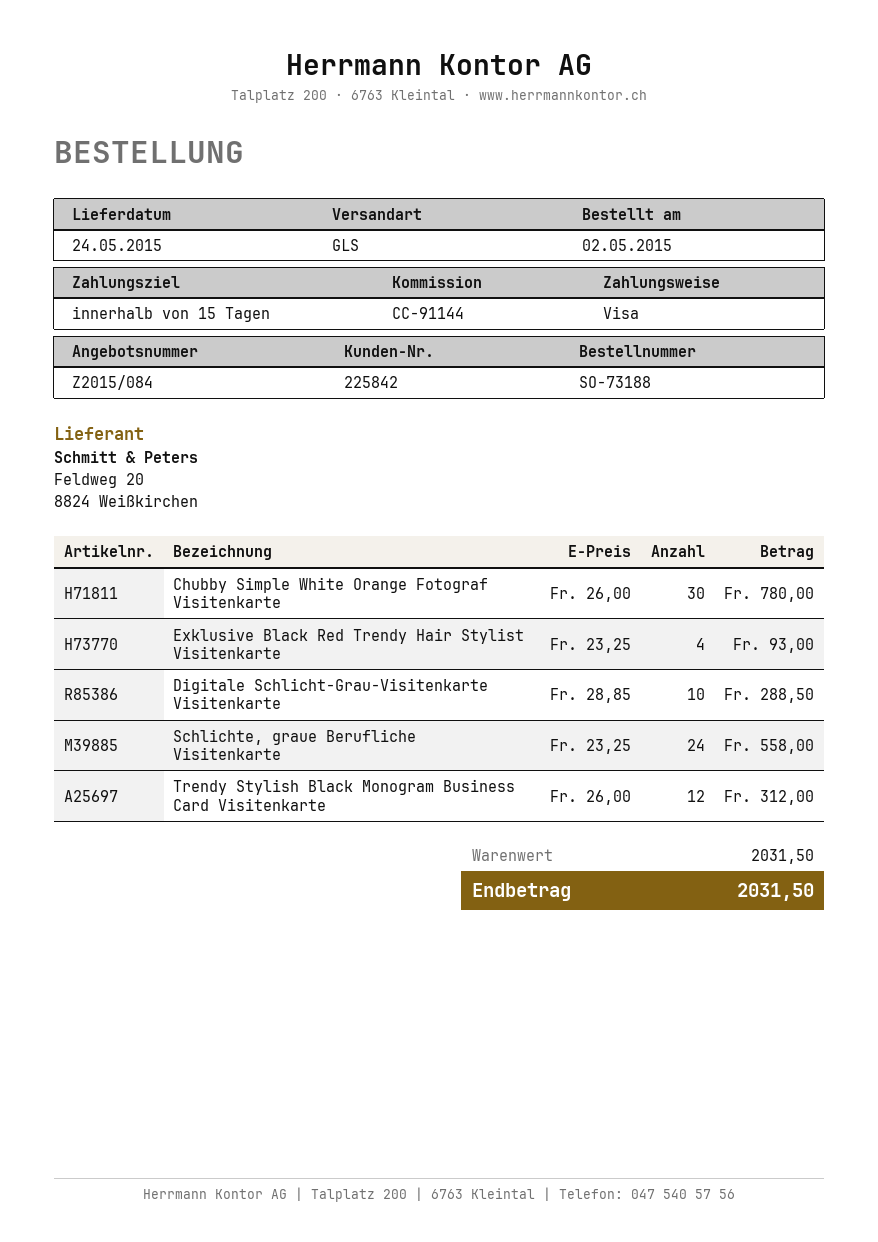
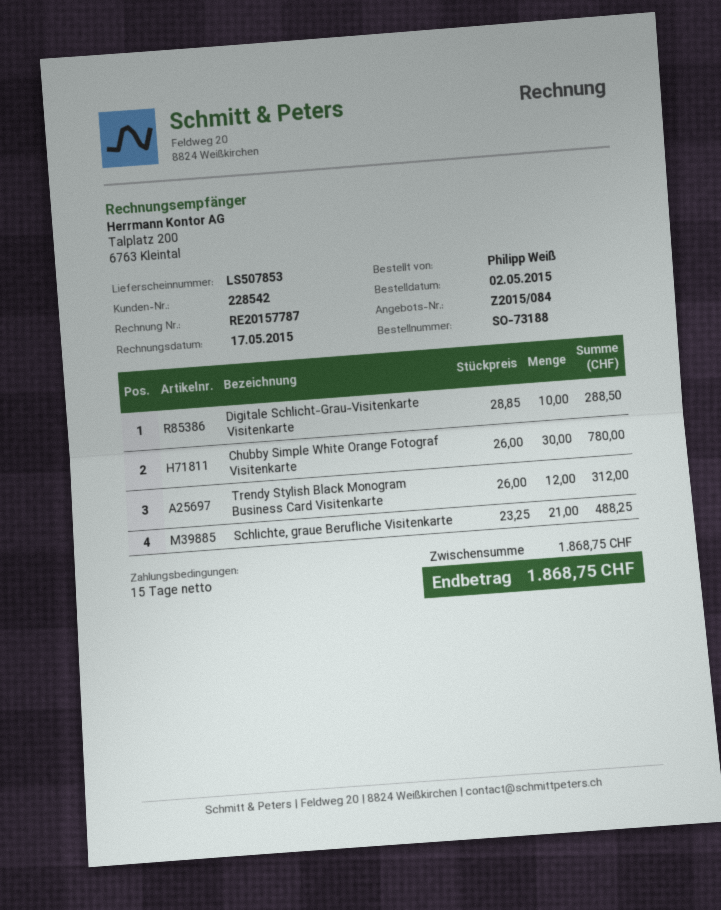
customer number: 225842 -> 228542
Exklusive Black Red Trendy Hair Stylist Visitenkarte: 4 x 23.25 = 93.00 -> none
Schlichte, graue Berufliche Visitenkarte: 24 x 23.25 = 558.00 -> 21 x 23.25 = 488.25
subtotal: 2031.50 -> 1868.75
total: 2031.50 -> 1868.75

